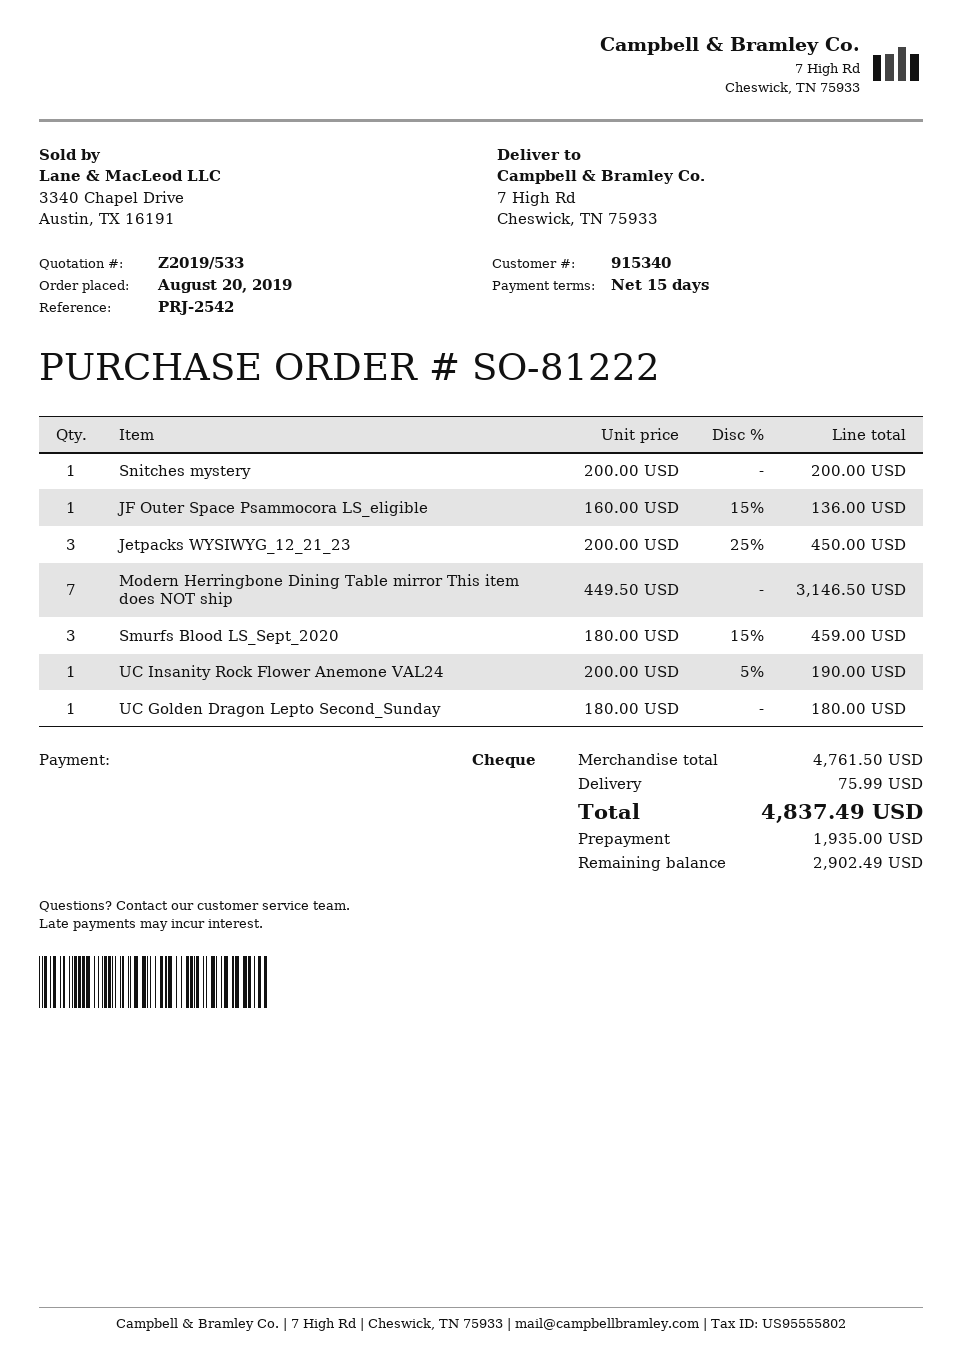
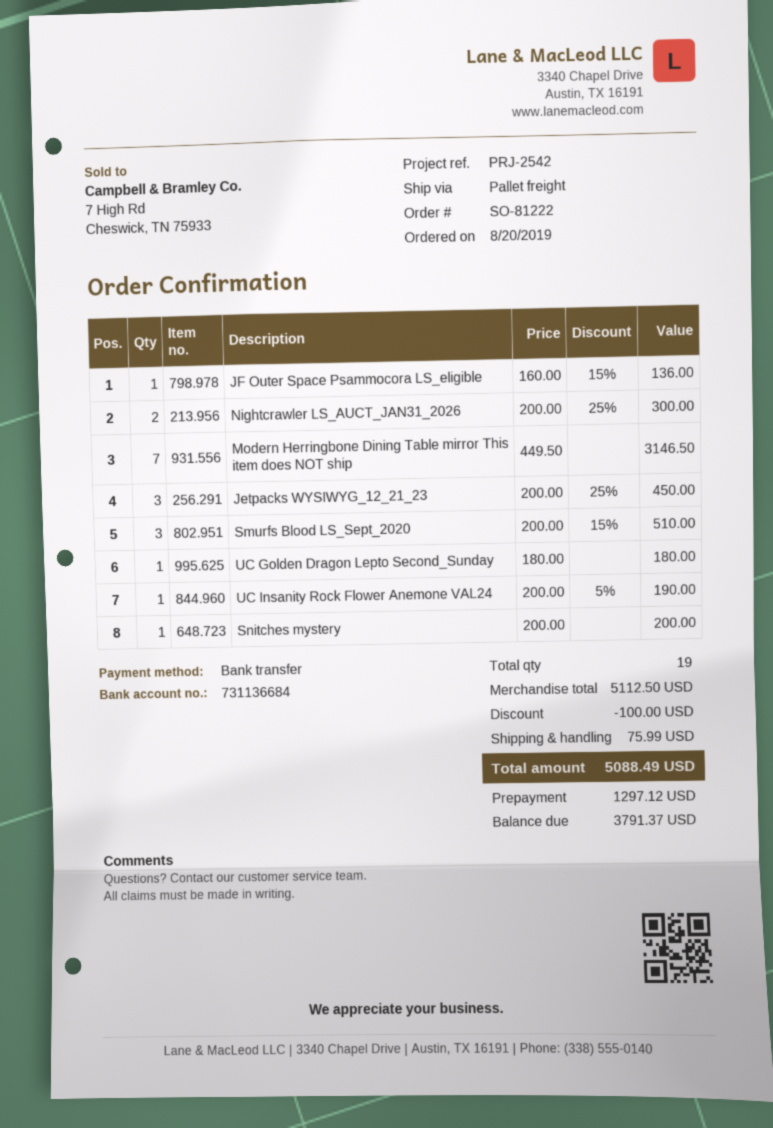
payment method: cheque -> bank transfer
Smurfs Blood LS_Sept_2020: 3 x 180.00 - 15% = 459.00 -> 3 x 200.00 - 15% = 510.00
Nightcrawler LS_AUCT_JAN31_2026: none -> 2 x 200.00 - 25% = 300.00
subtotal: 4761.50 -> 5112.50
discount: none -> 100.00
total: 4837.49 -> 5088.49
deposit: 1935.00 -> 1297.12
balance: 2902.49 -> 3791.37

